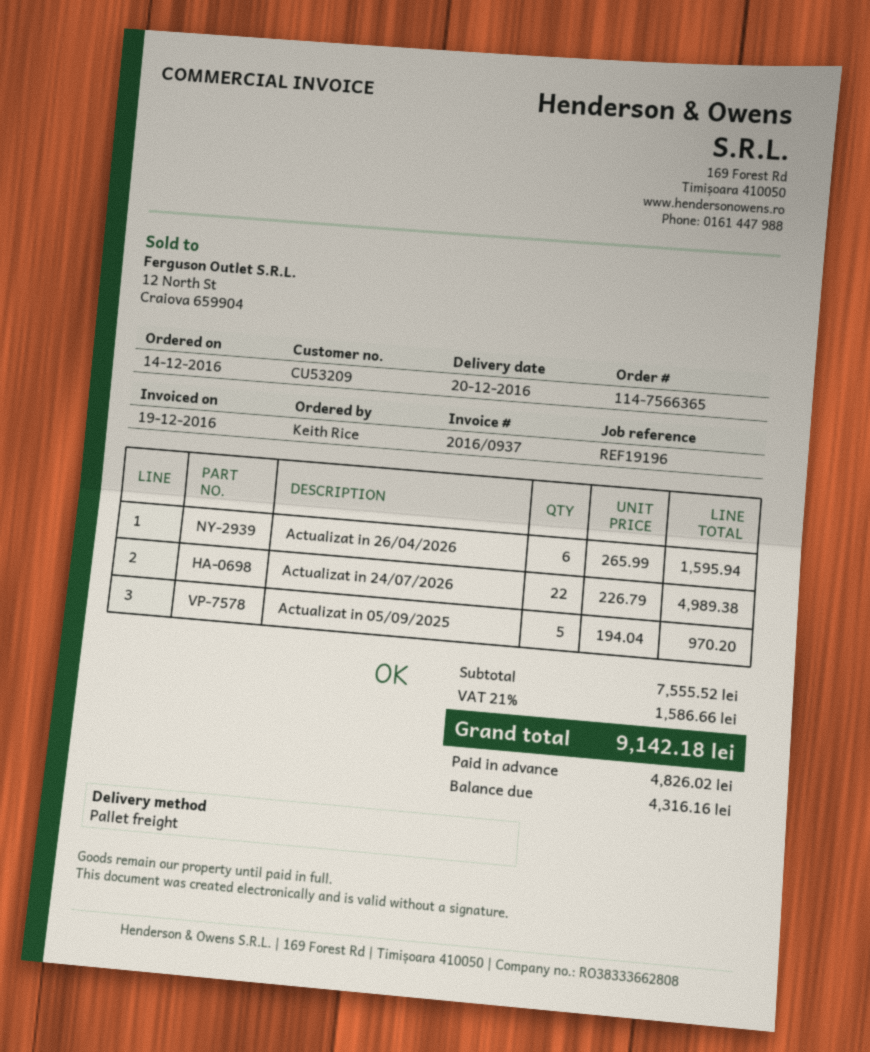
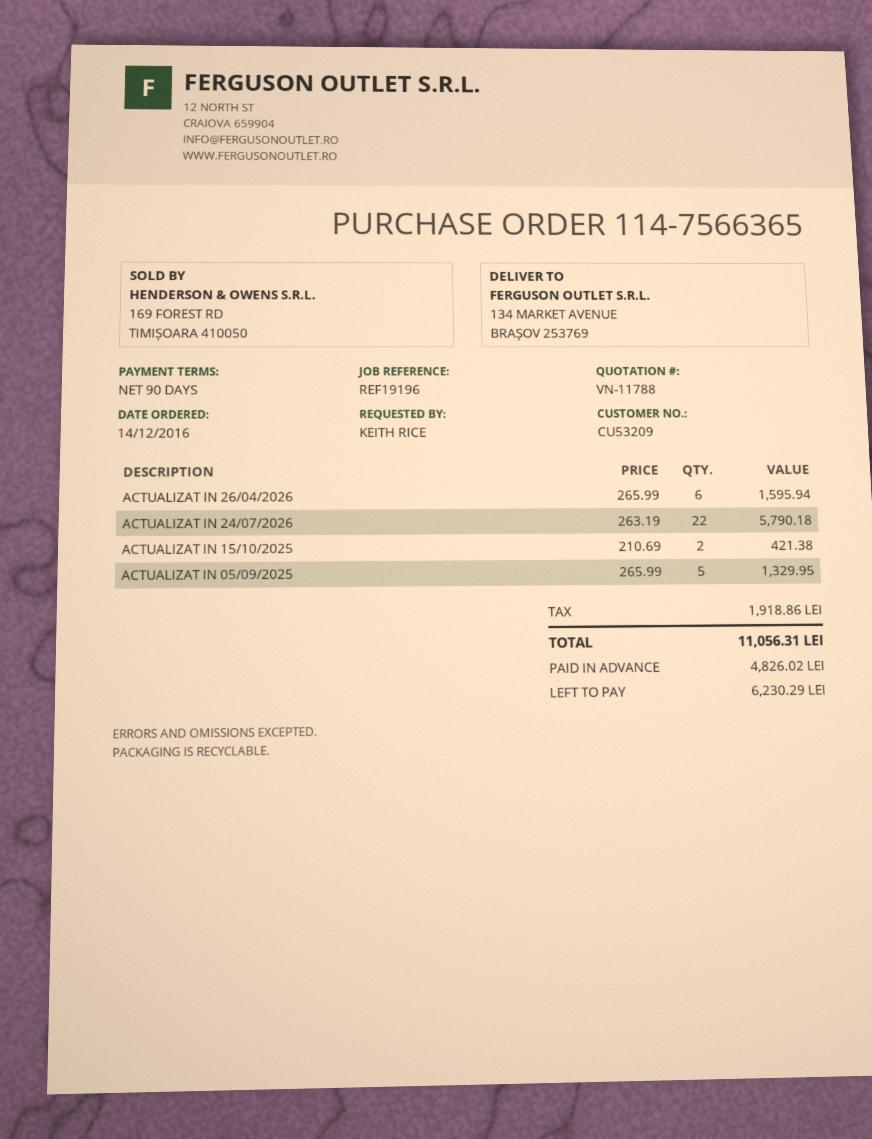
Actualizat in 24/07/2026: 22 x 226.79 = 4989.38 -> 22 x 263.19 = 5790.18
Actualizat in 05/09/2025: 5 x 194.04 = 970.20 -> 5 x 265.99 = 1329.95
ACTUALIZAT IN 15/10/2025: none -> 2 x 210.69 = 421.38
tax: 1586.66 -> 1918.86
total: 9142.18 -> 11056.31
balance: 4316.16 -> 6230.29

